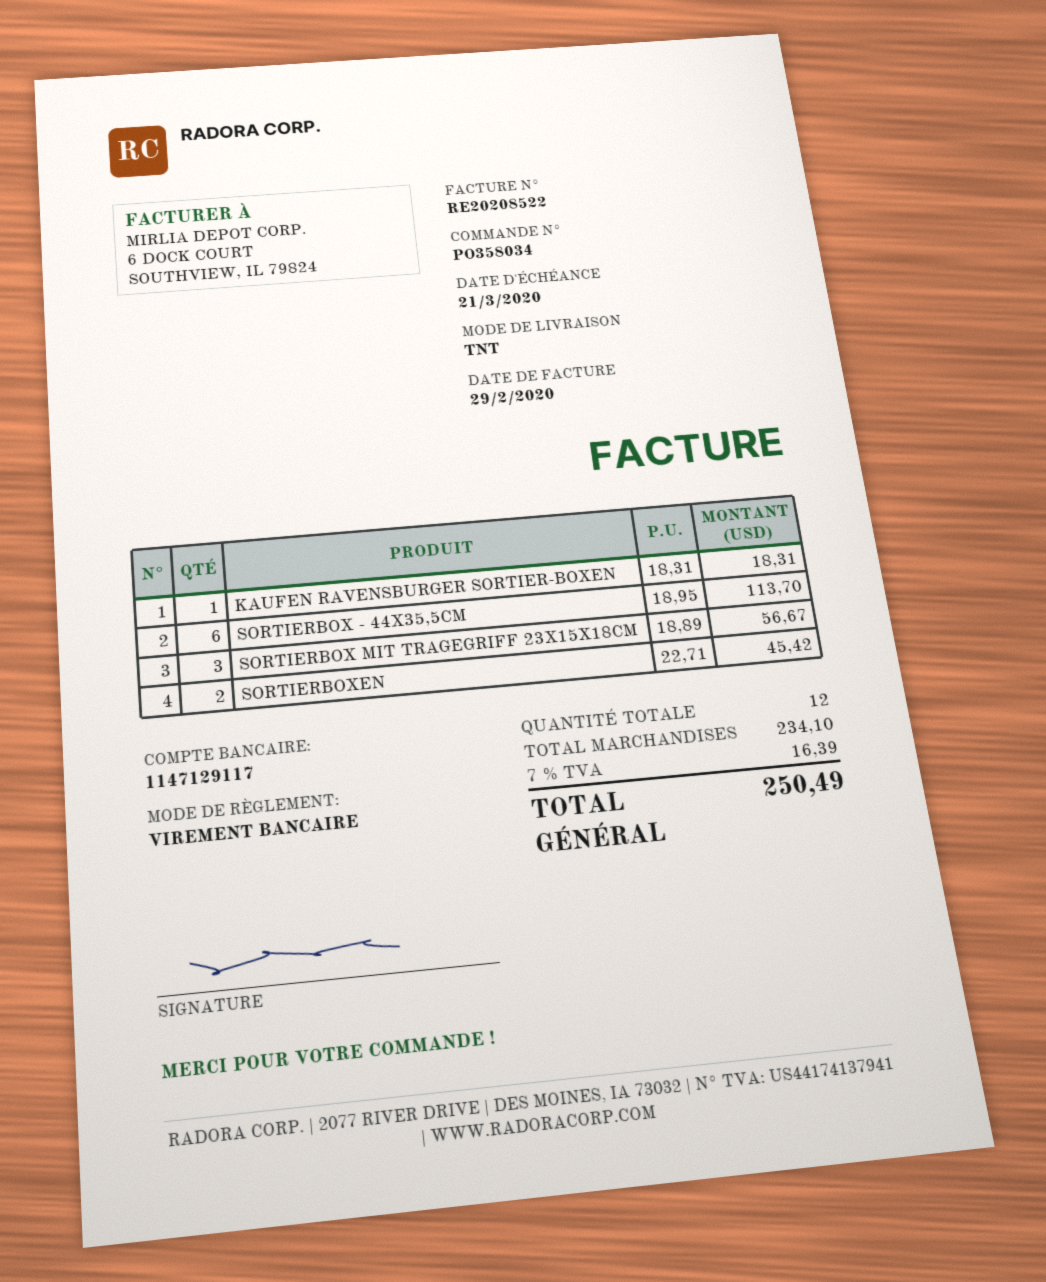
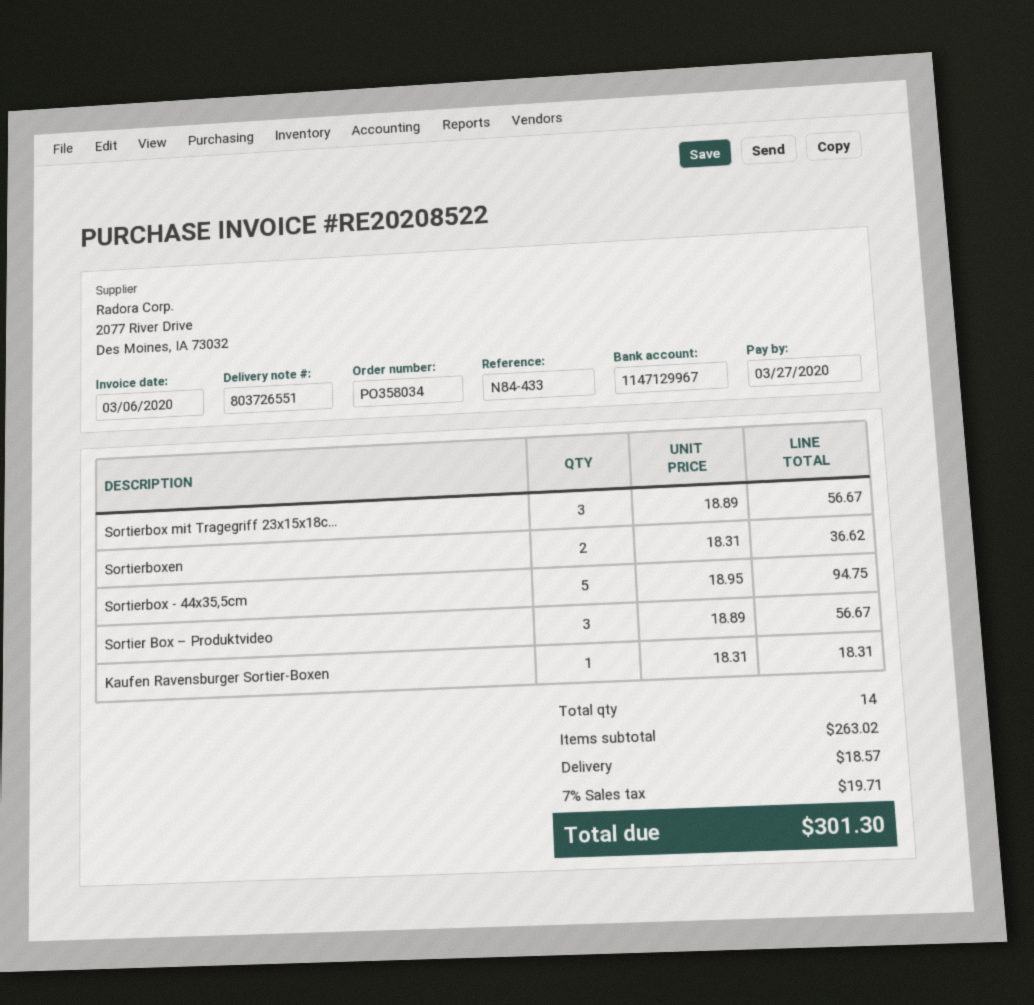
invoice date: 2020-02-29 -> 2020-03-06
due date: 2020-03-21 -> 2020-03-27
bank account: 1147129117 -> 1147129967
SORTIERBOX - 44X35,5CM: 6 x 18.95 = 113.70 -> 5 x 18.95 = 94.75
SORTIERBOXEN: 2 x 22.71 = 45.42 -> 2 x 18.31 = 36.62
Sortier Box – Produktvideo: none -> 3 x 18.89 = 56.67
total quantity: 12 -> 14
subtotal: 234.10 -> 263.02
shipping: none -> 18.57
tax: 7% = 16.39 -> 7% = 19.71
total: 250.49 -> 301.30

